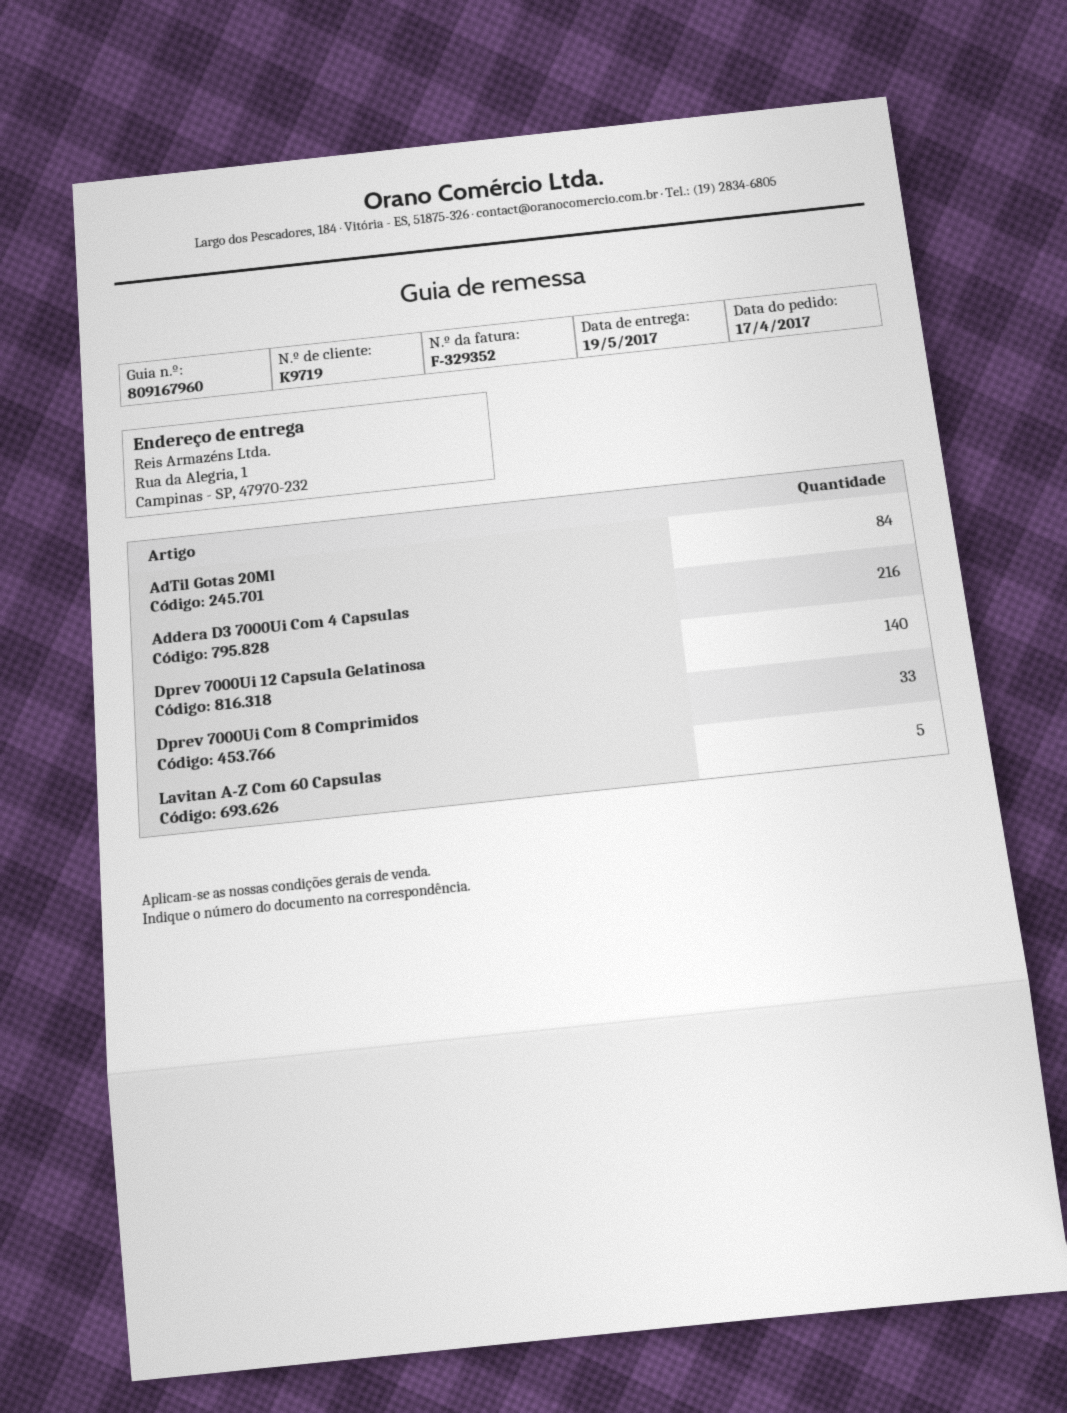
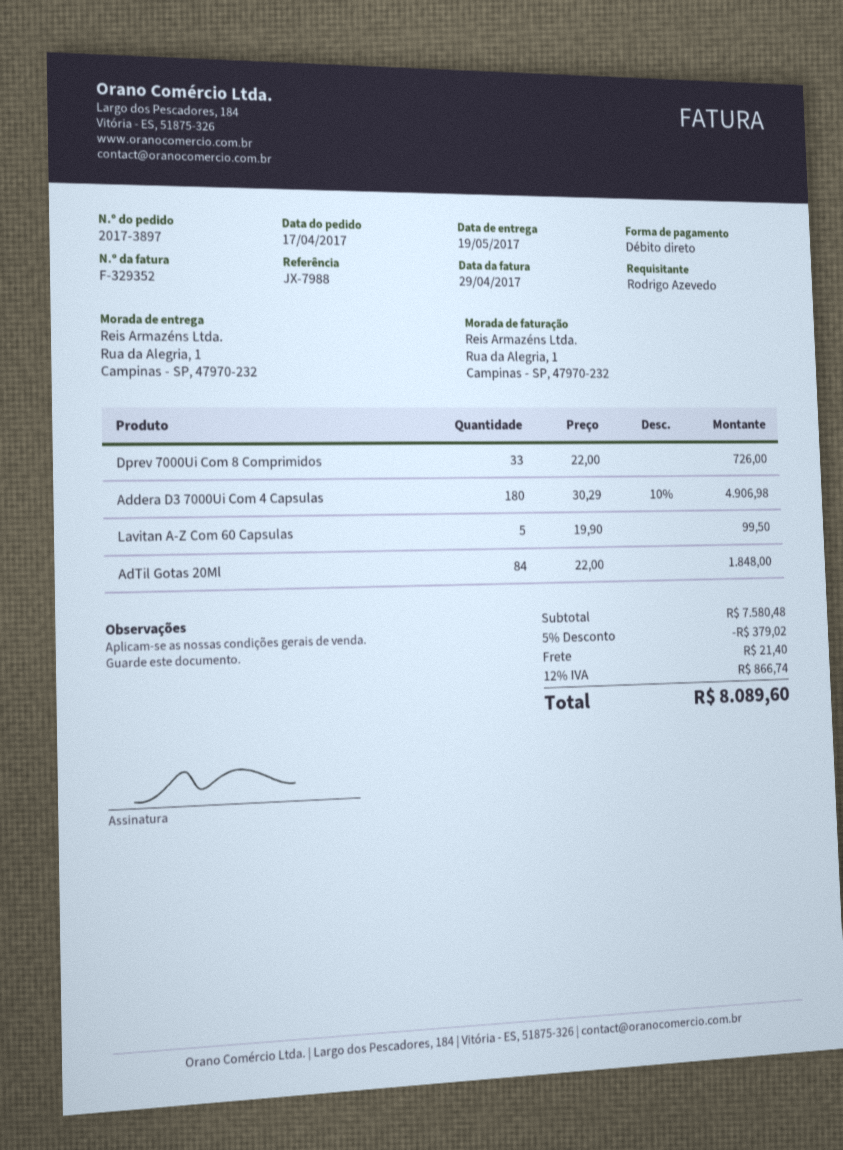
Addera D3 7000Ui Com 4 Capsulas: 216 -> 180
Dprev 7000Ui 12 Capsula Gelatinosa: 140 -> none

